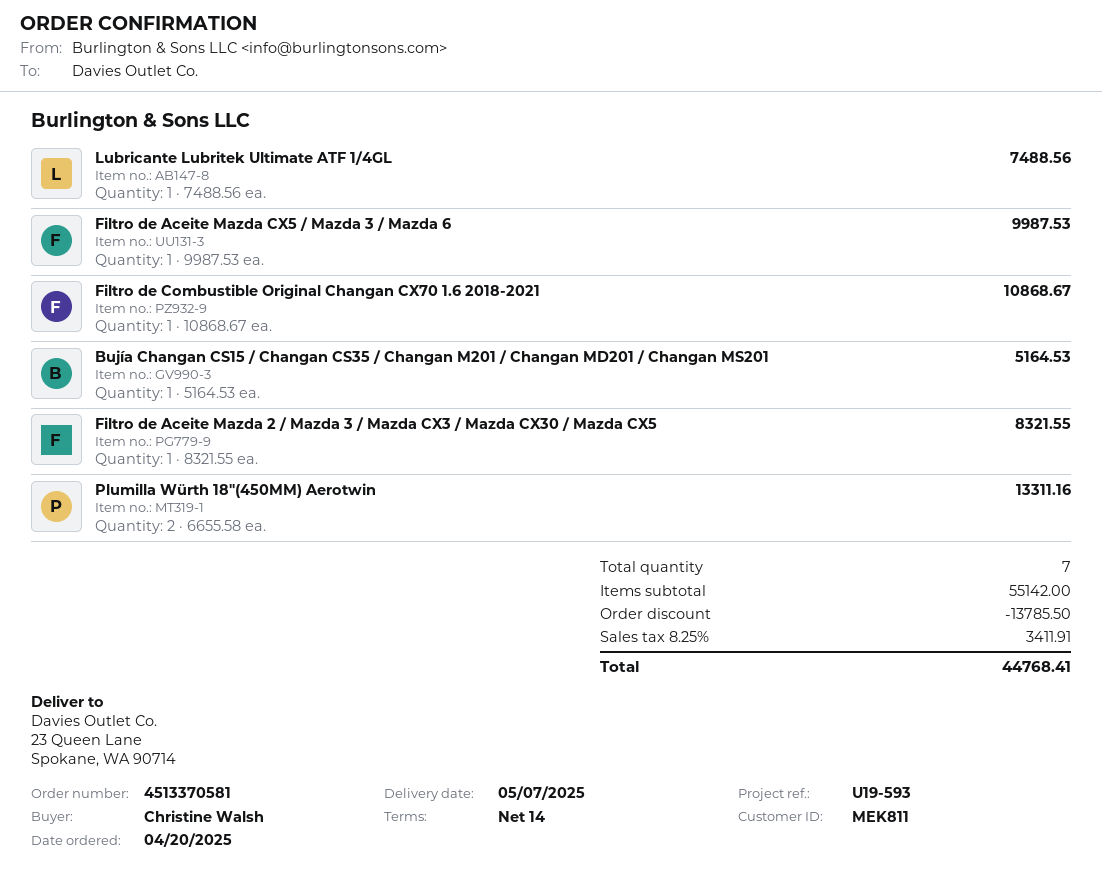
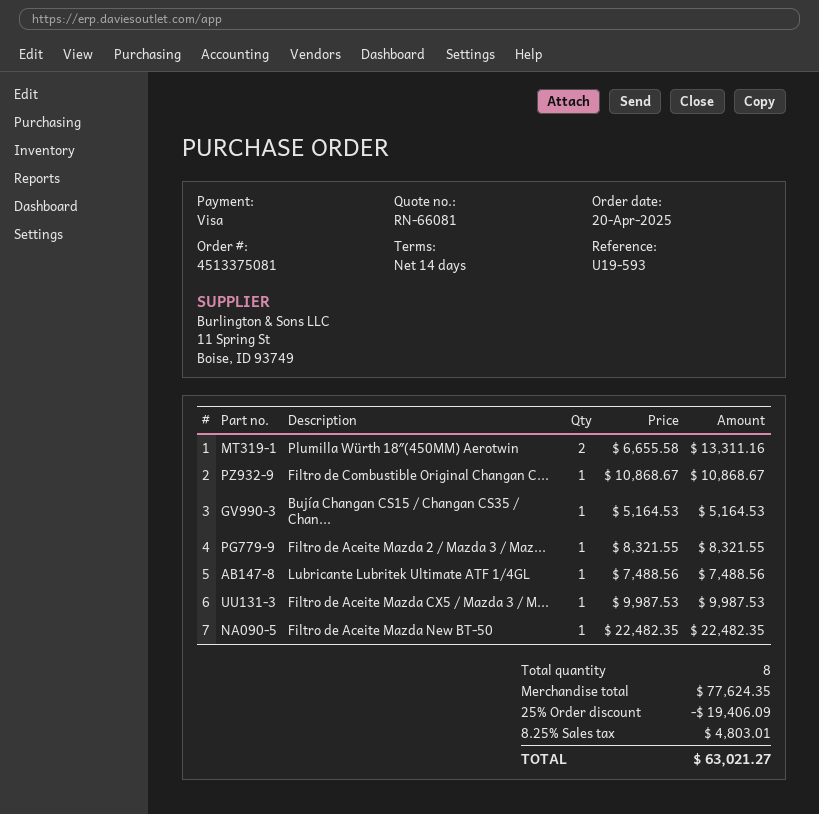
order number: 4513370581 -> 4513375081
Filtro de Aceite Mazda New BT-50: none -> 1 x 22482.35 = 22482.35
total quantity: 7 -> 8
subtotal: 55142.00 -> 77624.35
discount: 13785.50 -> 19406.09
tax: 8.25% = 3411.91 -> 8.25% = 4803.01
total: 44768.41 -> 63021.27

